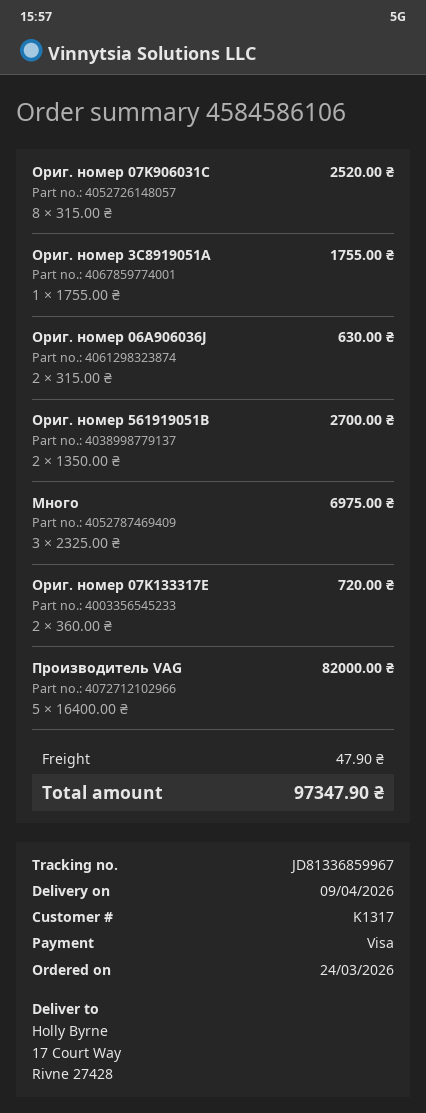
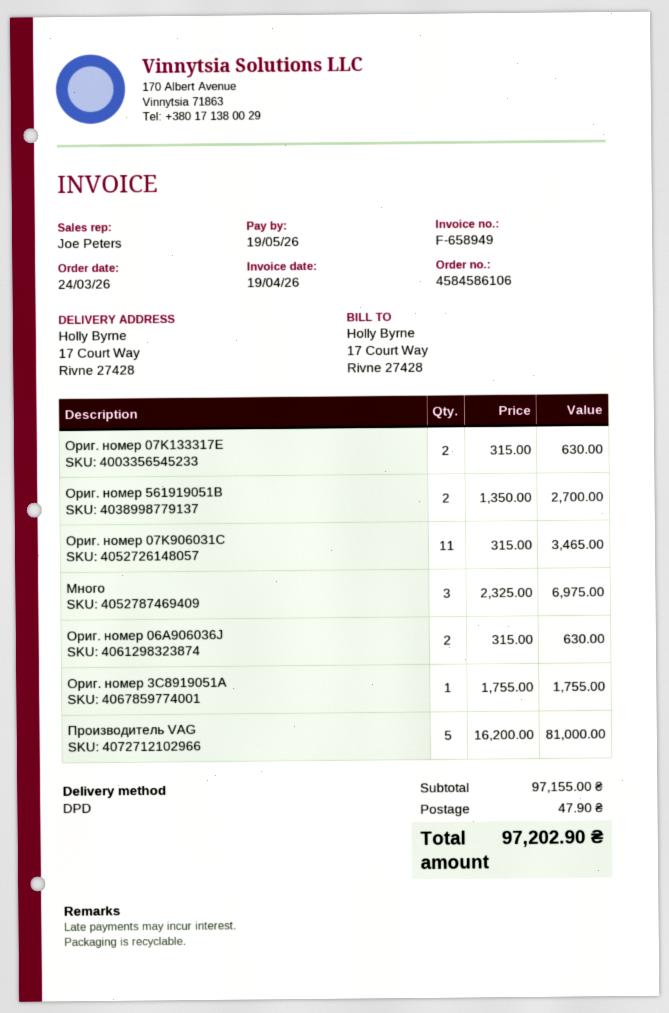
Ориг. номер 07K906031C: 8 x 315.00 = 2520.00 -> 11 x 315.00 = 3465.00
Ориг. номер 07K133317E: 2 x 360.00 = 720.00 -> 2 x 315.00 = 630.00
Производитель VAG: 5 x 16400.00 = 82000.00 -> 5 x 16200.00 = 81000.00
total: 97347.90 -> 97202.90

